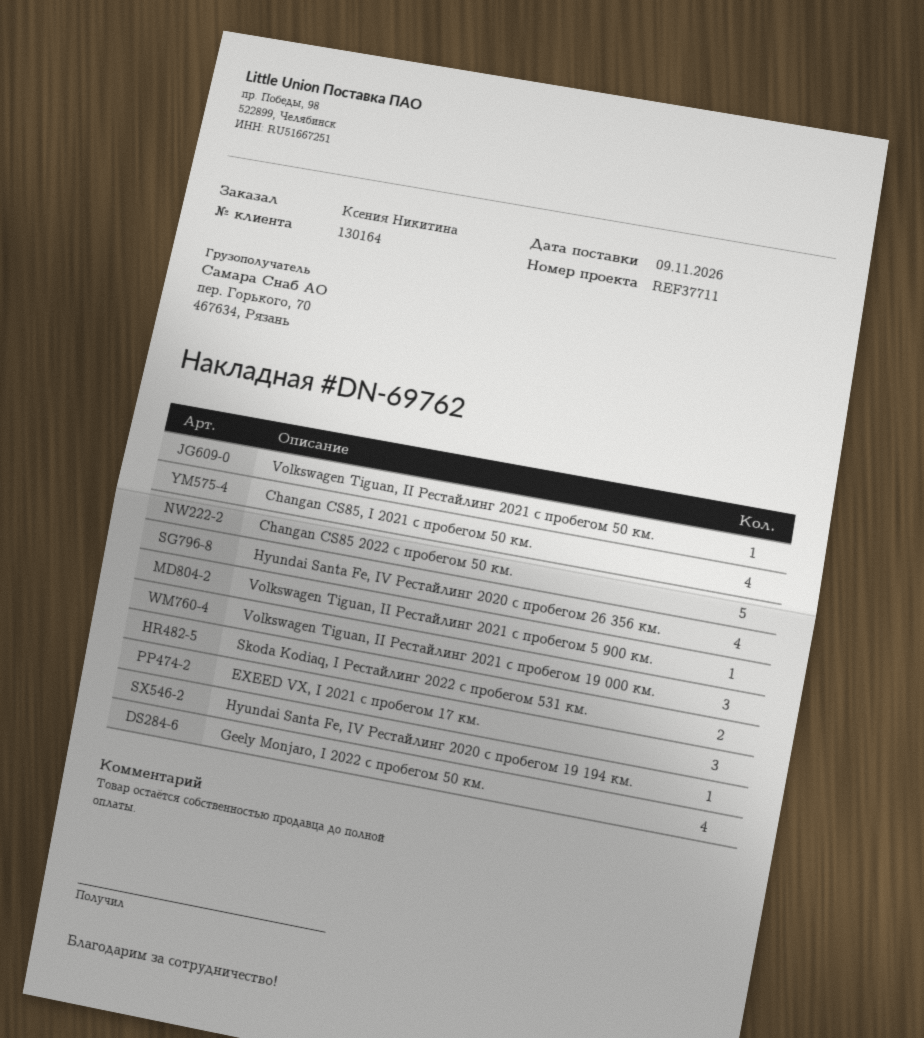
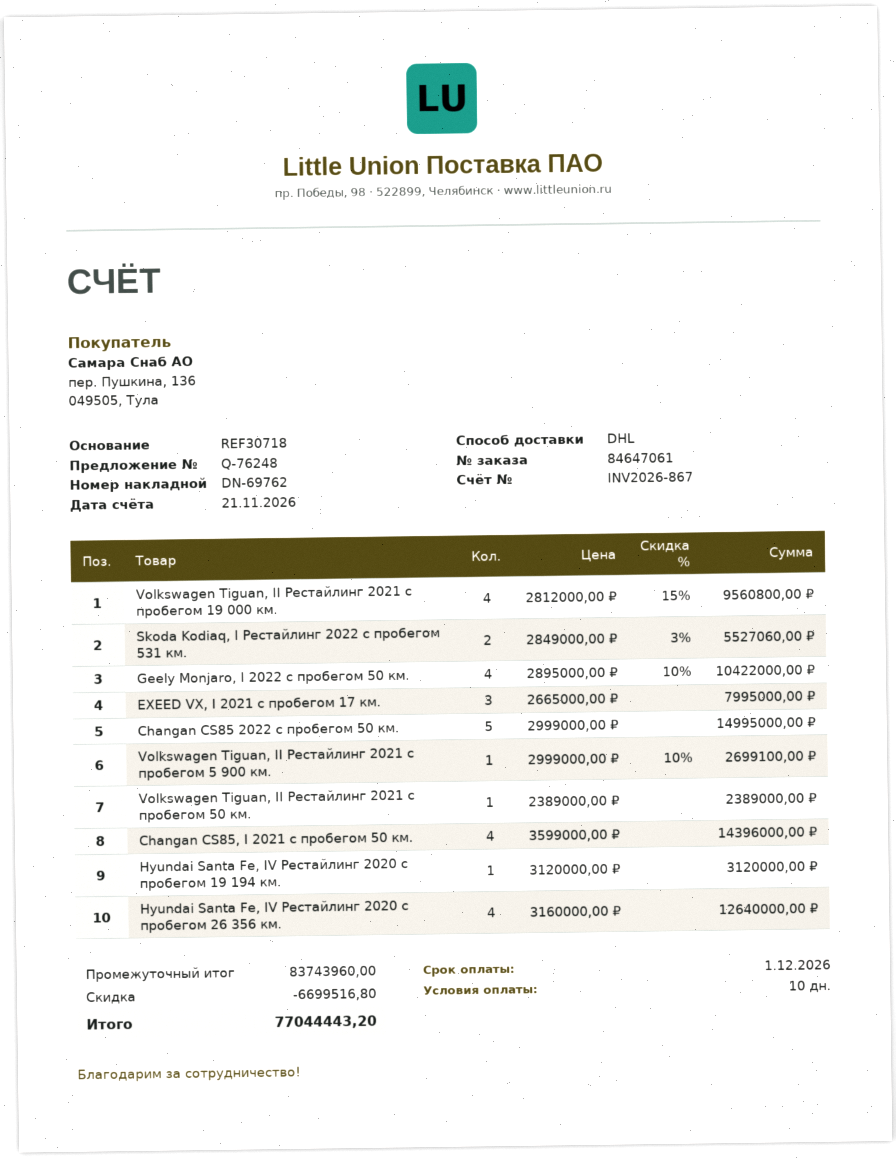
reference: REF37711 -> REF30718
Volkswagen Tiguan, II Рестайлинг 2021 с пробегом 19 000 км.: 3 -> 4

